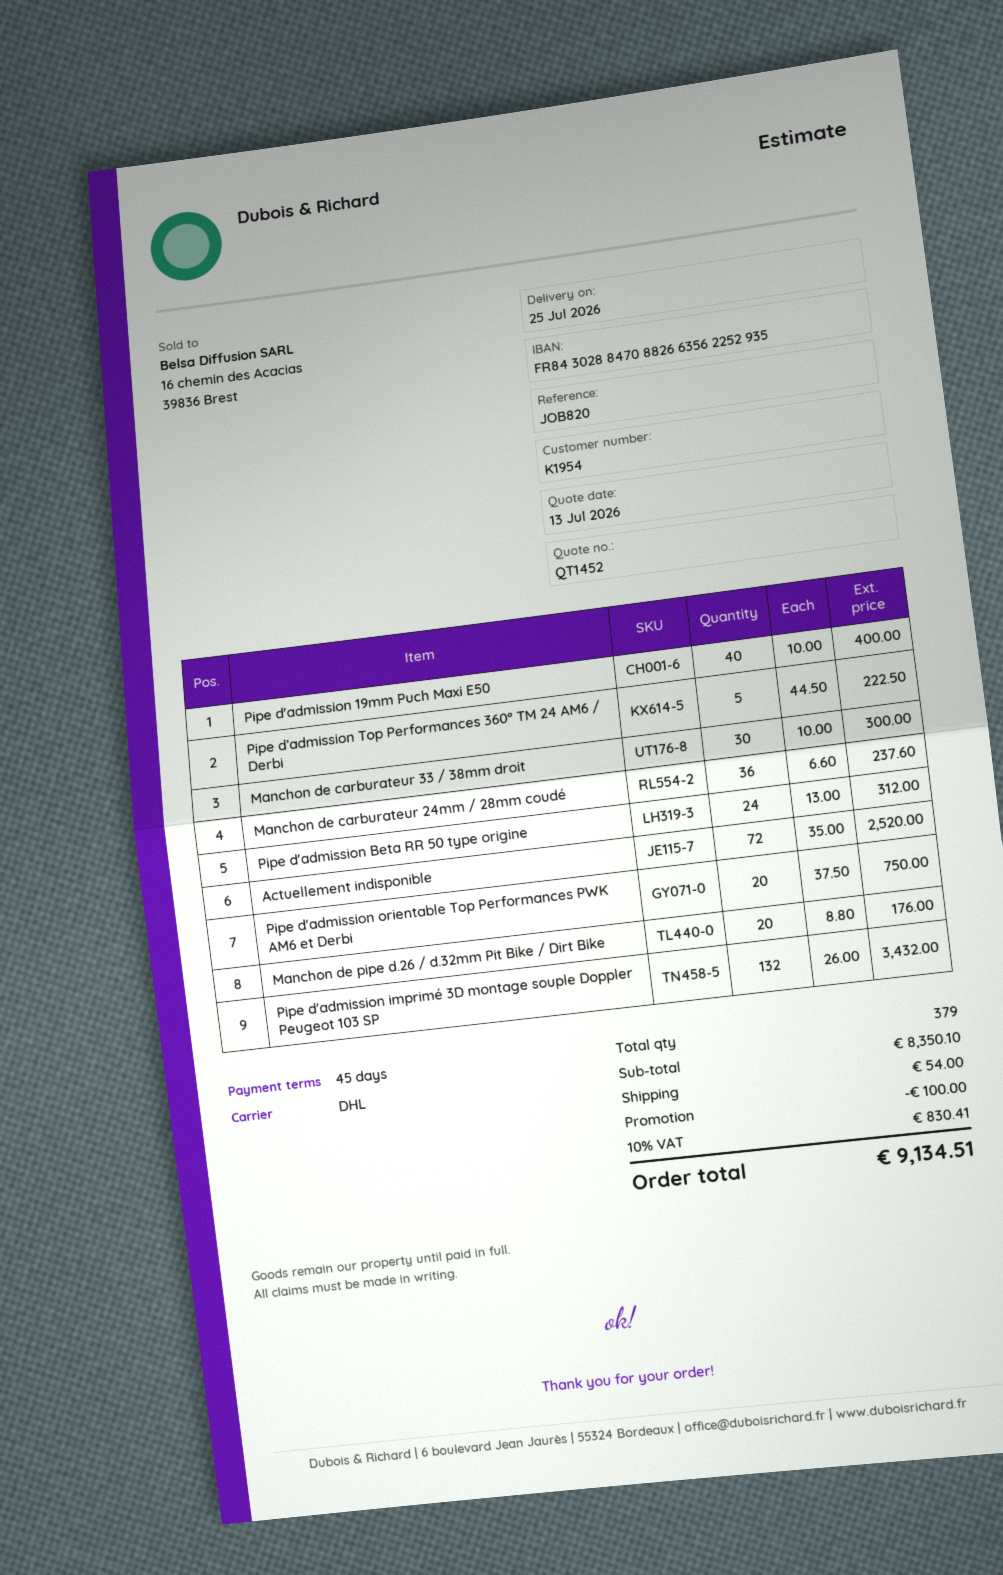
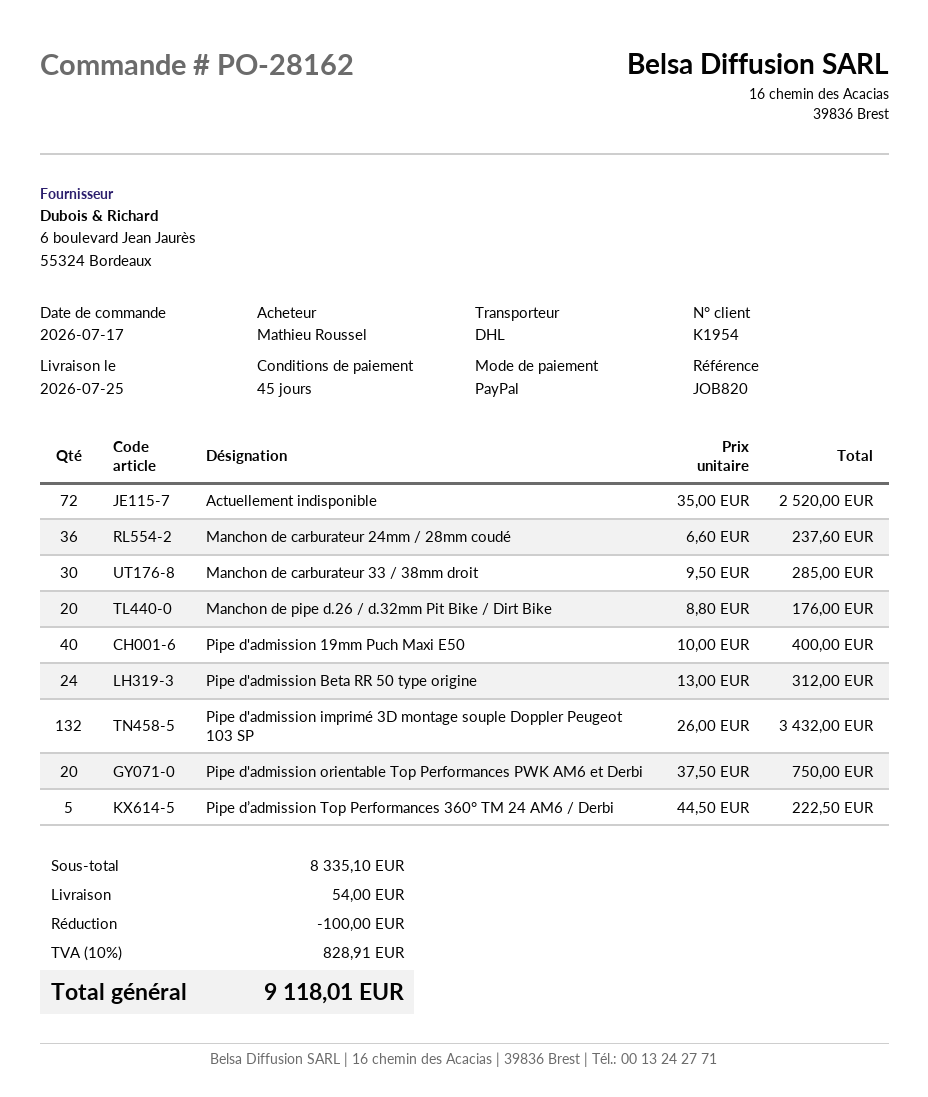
Manchon de carburateur 33 / 38mm droit: 30 x 10.00 = 300.00 -> 30 x 9.50 = 285.00
subtotal: 8350.10 -> 8335.10
tax: 10% = 830.41 -> 10% = 828.91
total: 9134.51 -> 9118.01

